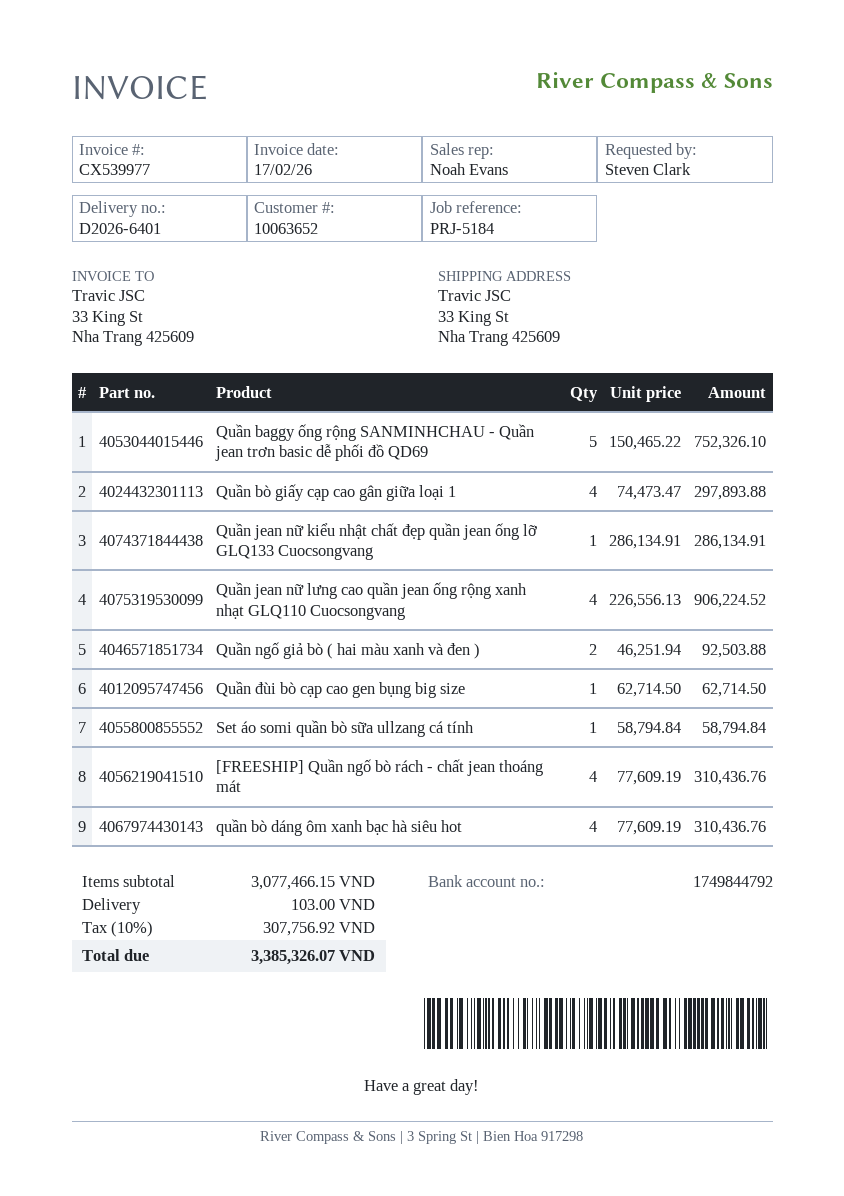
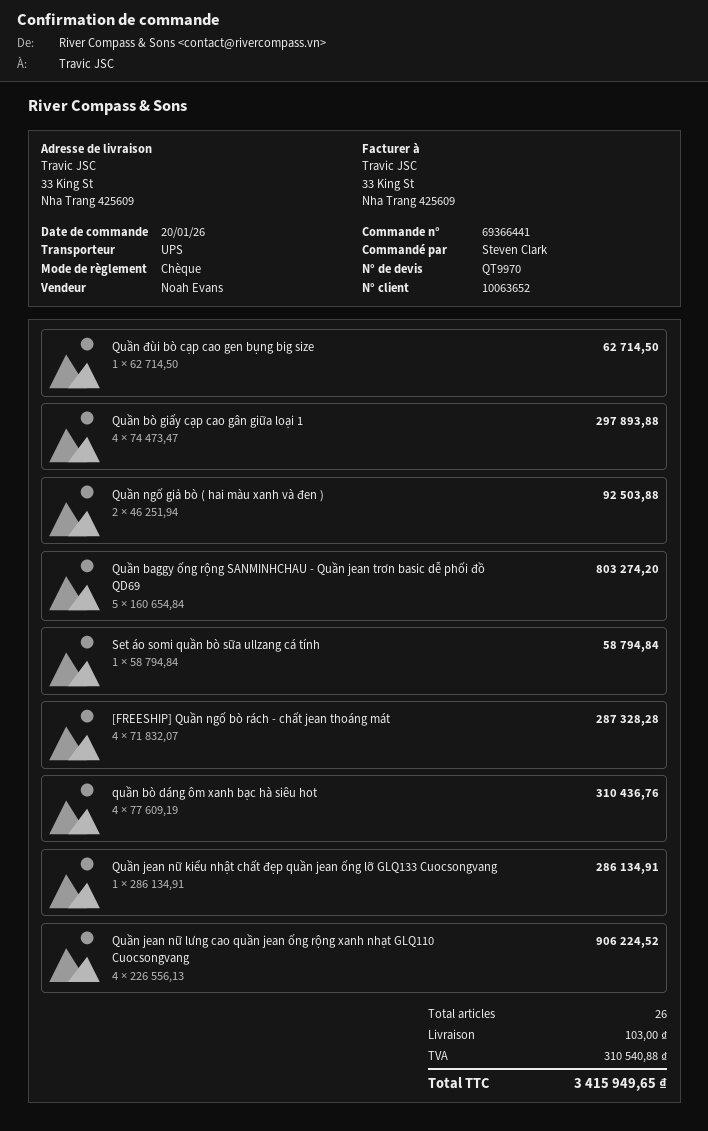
Quần baggy ống rộng SANMINHCHAU - Quần jean trơn basic dễ phối đồ QD69: 5 x 150465.22 = 752326.10 -> 5 x 160654.84 = 803274.20
[FREESHIP] Quần ngố bò rách - chất jean thoáng mát: 4 x 77609.19 = 310436.76 -> 4 x 71832.07 = 287328.28
tax: 307756.92 -> 310540.88
total: 3385326.07 -> 3415949.65

